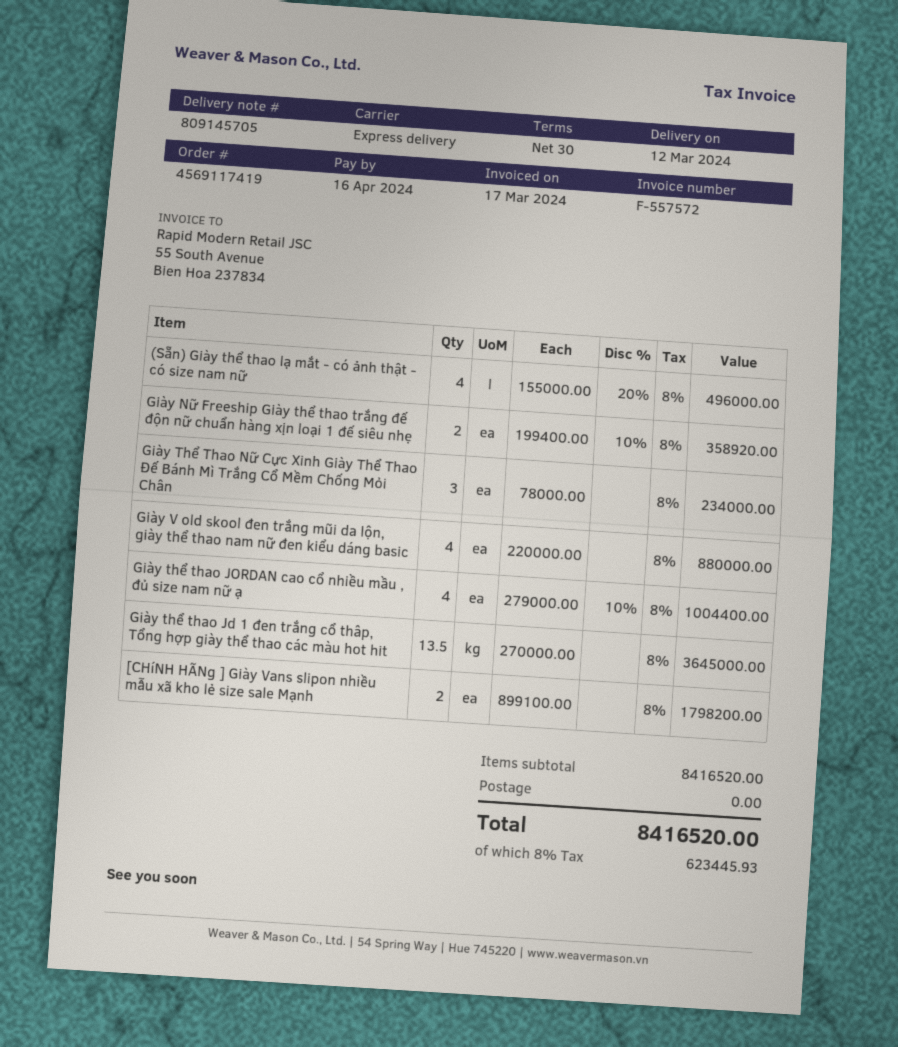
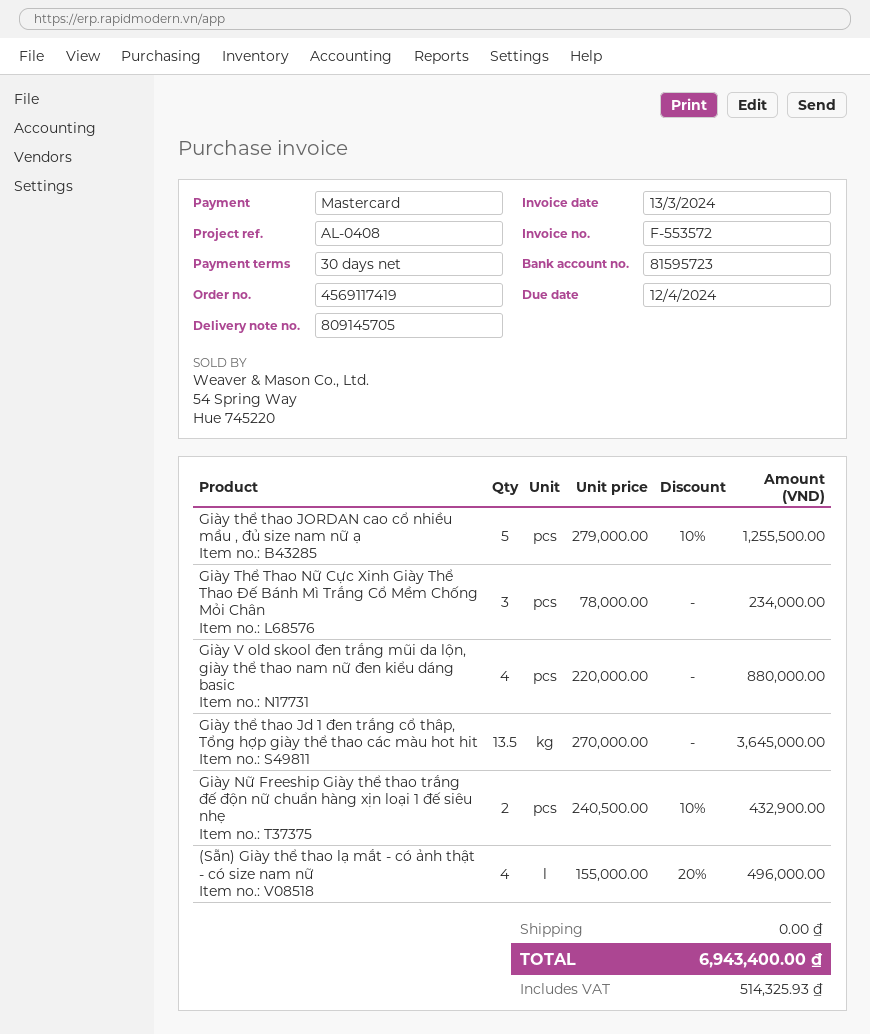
invoice number: F-557572 -> F-553572
invoice date: 2024-03-17 -> 2024-03-13
due date: 2024-04-16 -> 2024-04-12
Giày Nữ Freeship Giày thể thao trắng đế độn nữ chuẩn hàng xịn loại 1 đế siêu nhẹ: 2 x 199400.00 - 10% = 358920.00 -> 2 x 240500.00 - 10% = 432900.00
Giày thể thao JORDAN cao cổ nhiều mầu , đủ size nam nữ ạ: 4 x 279000.00 - 10% = 1004400.00 -> 5 x 279000.00 - 10% = 1255500.00
[CHíNH HÃNg ] Giày Vans slipon nhiều mẫu xã kho lẻ size sale Mạnh: 2 x 899100.00 = 1798200.00 -> none
tax: 623445.93 -> 514325.93
total: 8416520.00 -> 6943400.00

